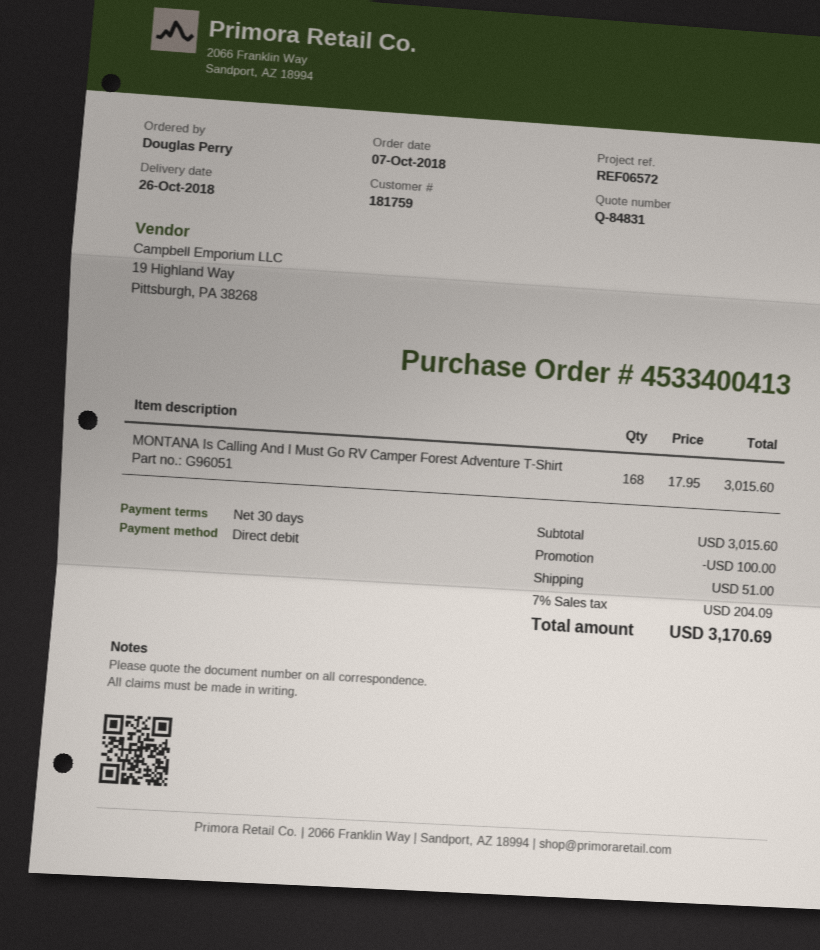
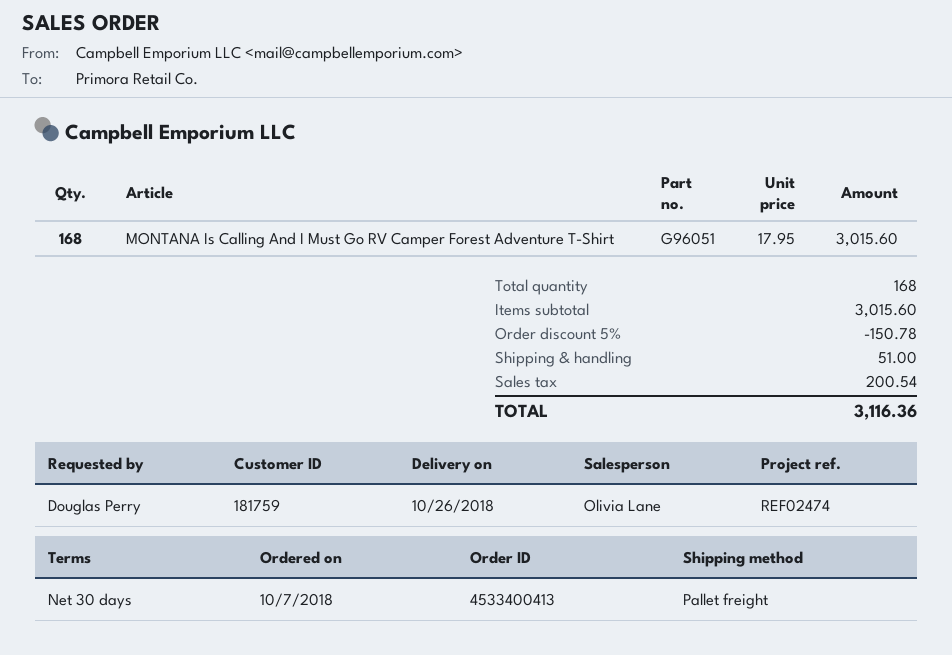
reference: REF06572 -> REF02474
discount: 100.00 -> 150.78
tax: 204.09 -> 200.54
total: 3170.69 -> 3116.36

